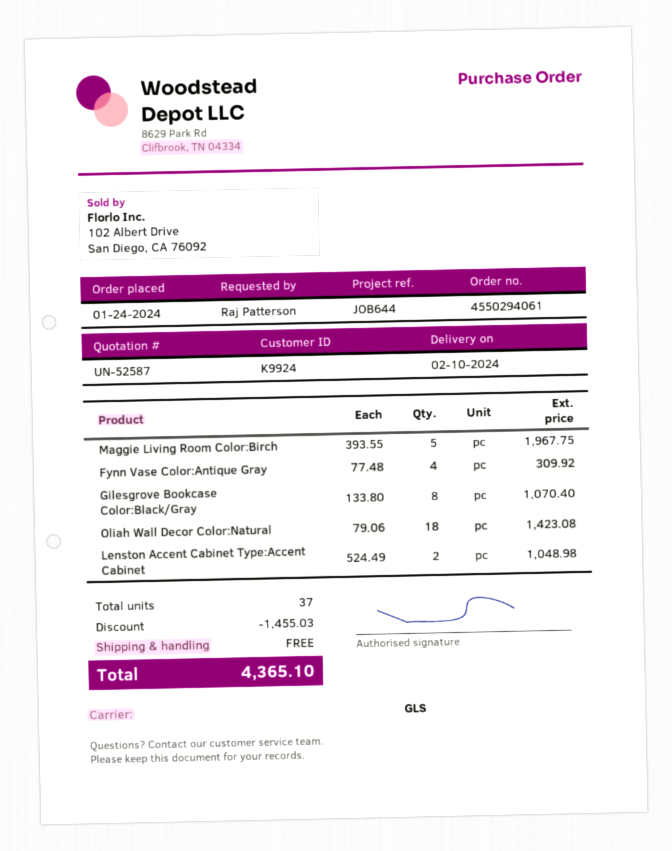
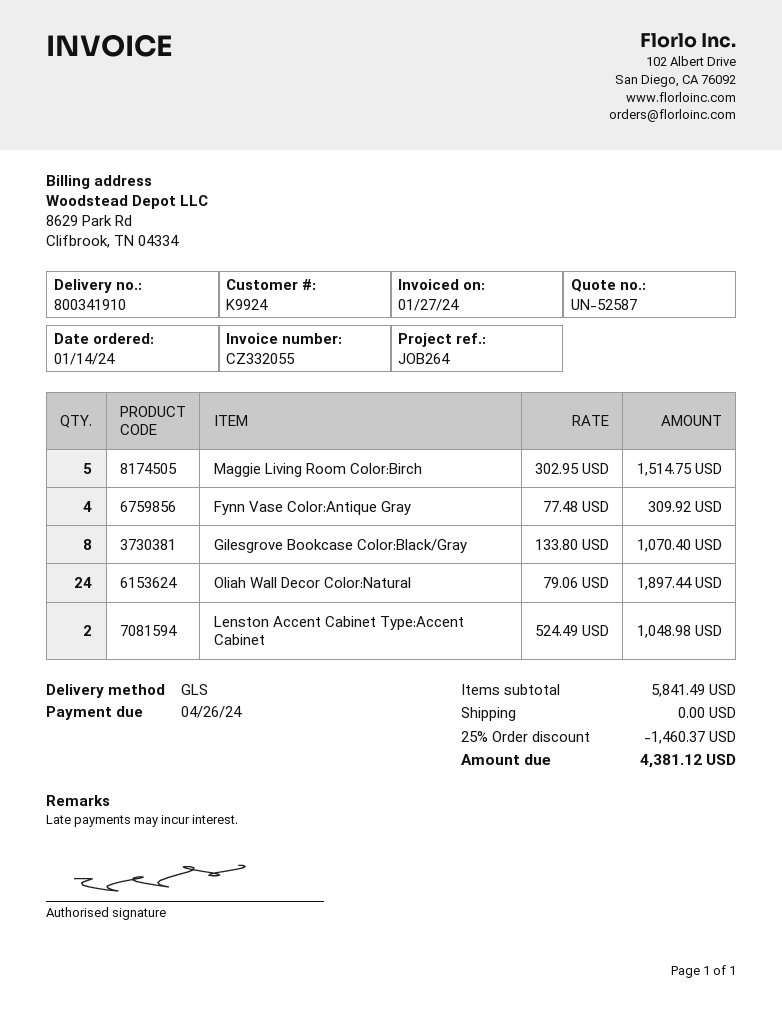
order date: 2024-01-24 -> 2024-01-14
reference: JOB644 -> JOB264
Maggie Living Room Color:Birch: 5 x 393.55 = 1967.75 -> 5 x 302.95 = 1514.75
Oliah Wall Decor Color:Natural: 18 x 79.06 = 1423.08 -> 24 x 79.06 = 1897.44
discount: 1455.03 -> 1460.37
total: 4365.10 -> 4381.12

